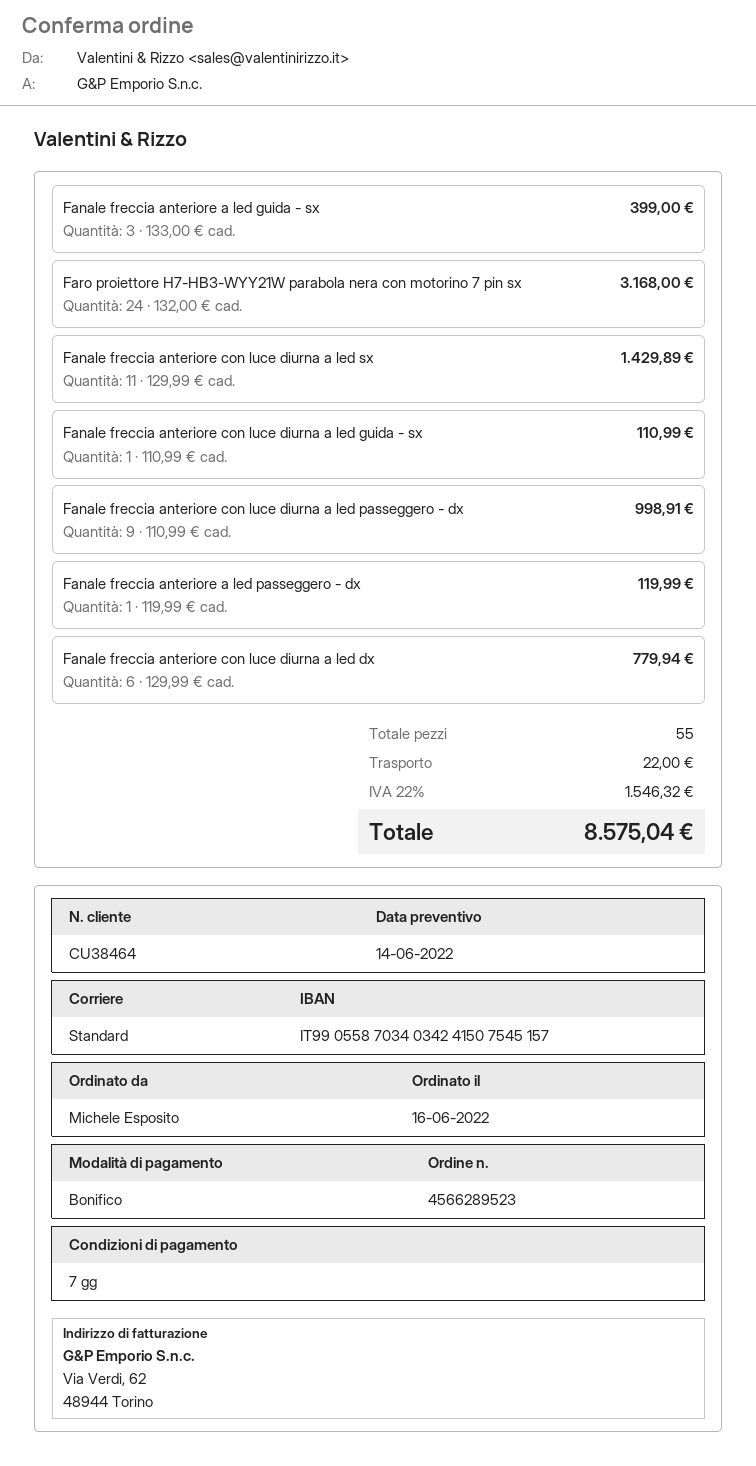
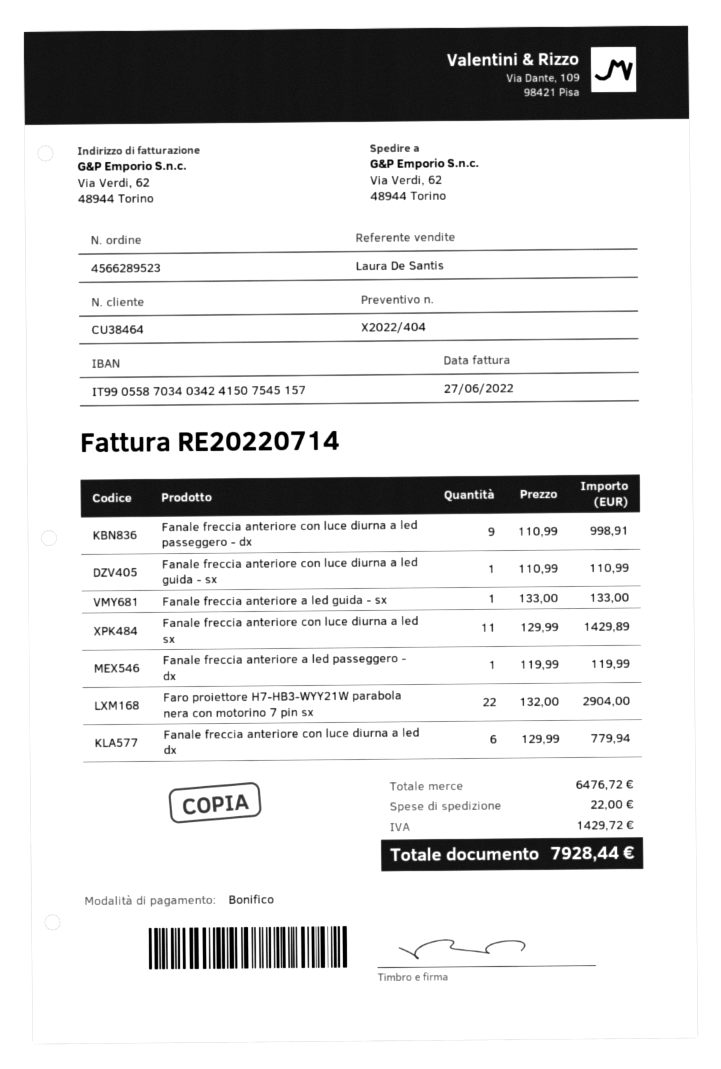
Fanale freccia anteriore a led guida - sx: 3 x 133.00 = 399.00 -> 1 x 133.00 = 133.00
Faro proiettore H7-HB3-WYY21W parabola nera con motorino 7 pin sx: 24 x 132.00 = 3168.00 -> 22 x 132.00 = 2904.00
tax: 1546.32 -> 1429.72
total: 8575.04 -> 7928.44

